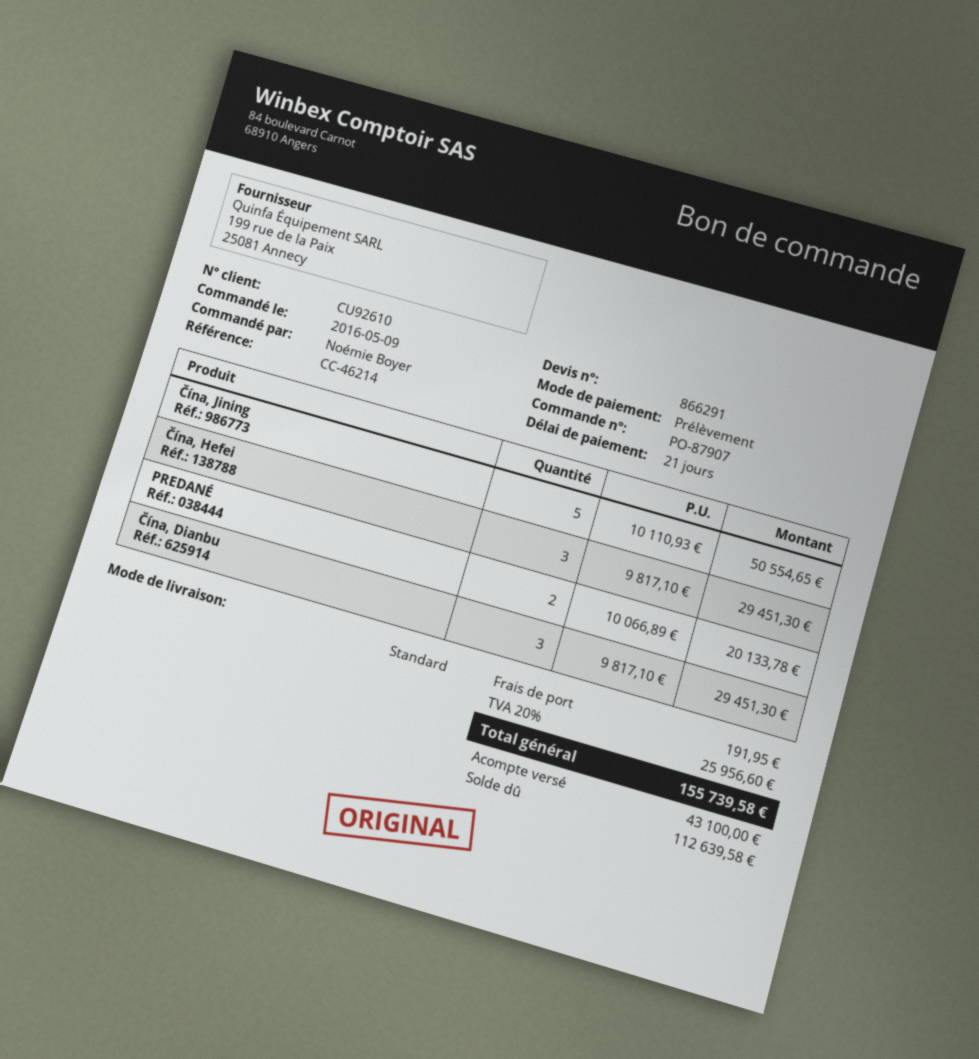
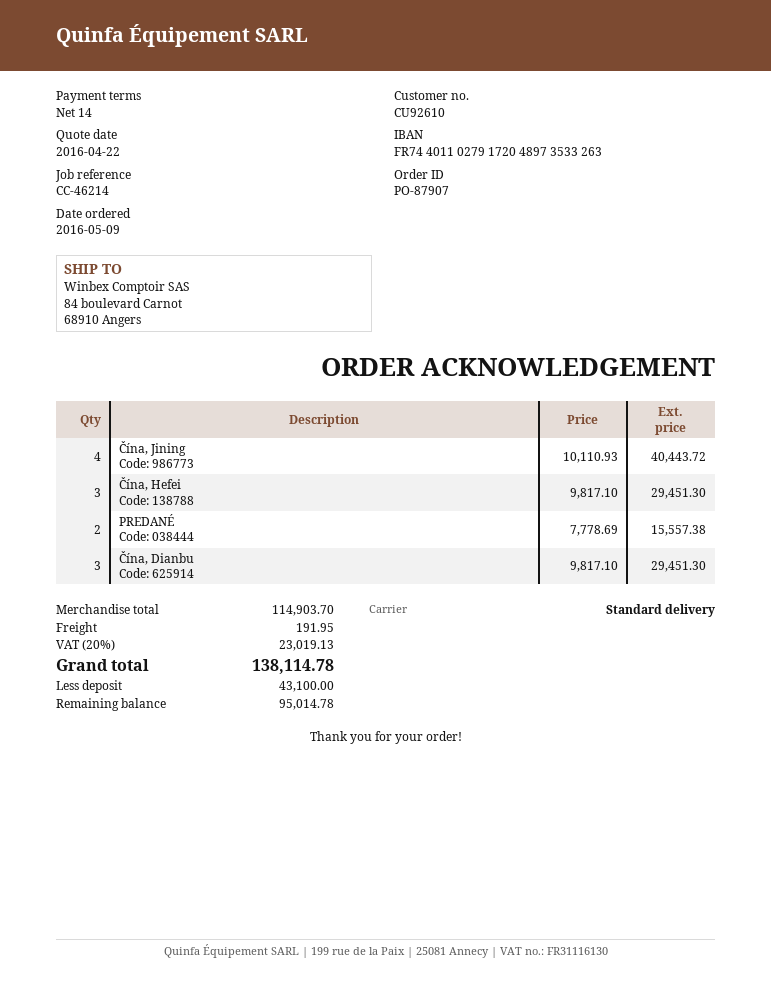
payment terms: 21 days -> 14 days
Čína, Jining: 5 x 10110.93 = 50554.65 -> 4 x 10110.93 = 40443.72
PREDANÉ: 2 x 10066.89 = 20133.78 -> 2 x 7778.69 = 15557.38
tax: 20% = 25956.60 -> 20% = 23019.13
total: 155739.58 -> 138114.78
balance: 112639.58 -> 95014.78

